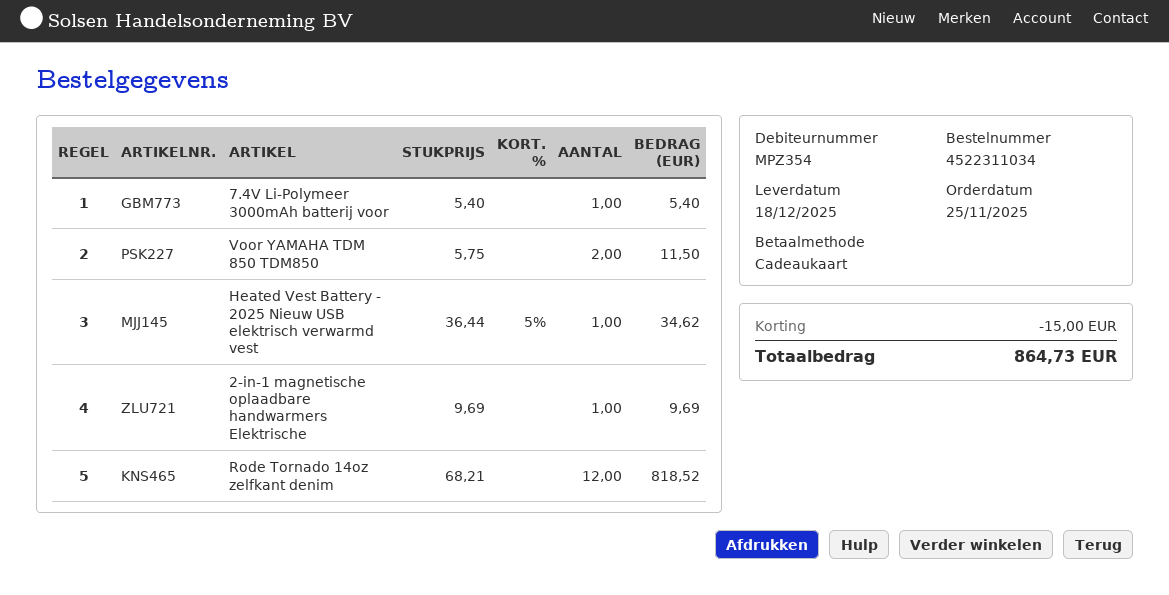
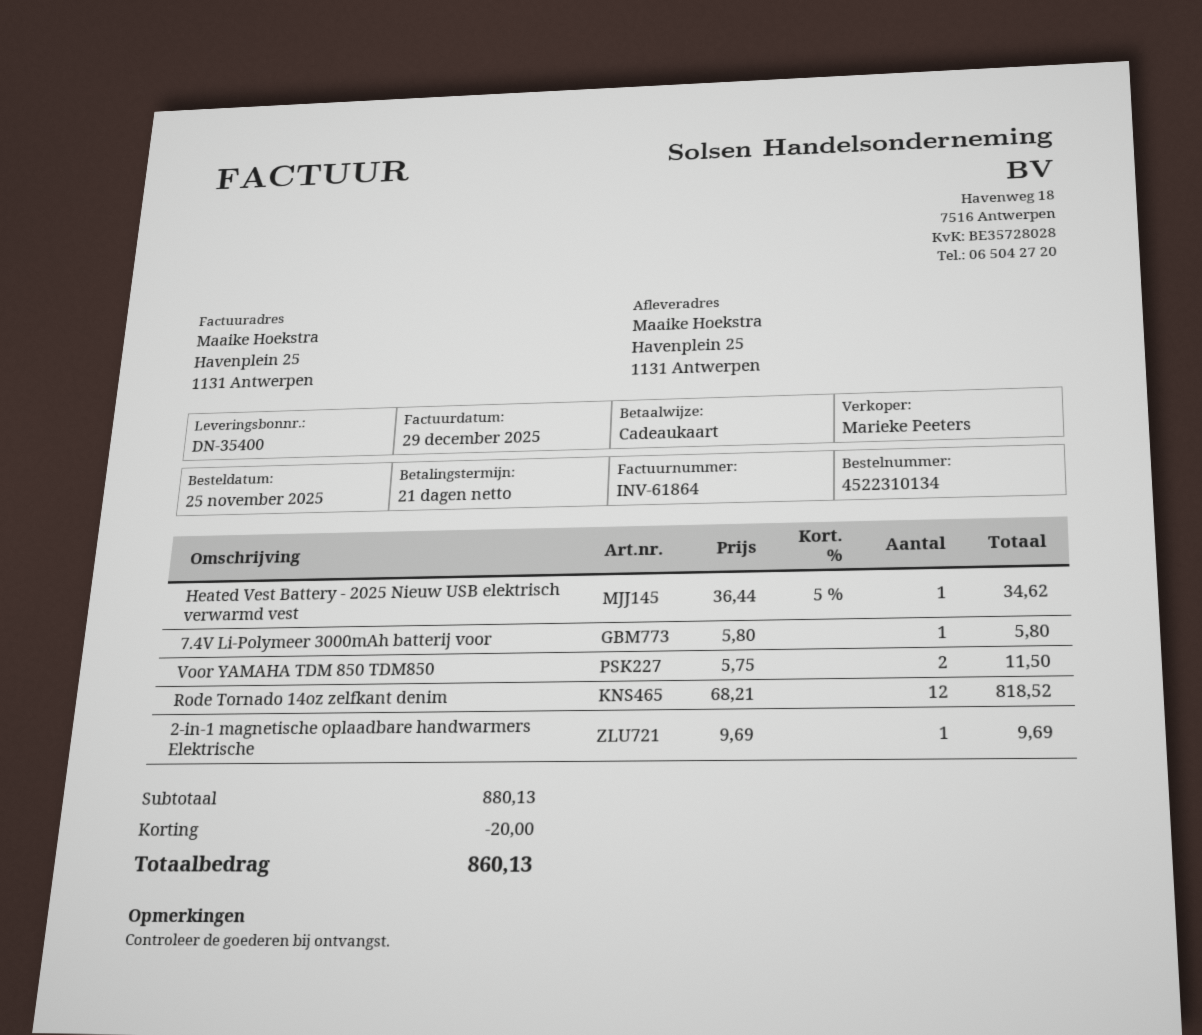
order number: 4522311034 -> 4522310134
7.4V Li-Polymeer 3000mAh batterij voor: 1 x 5.40 = 5.40 -> 1 x 5.80 = 5.80
discount: 15.00 -> 20.00
total: 864.73 -> 860.13

